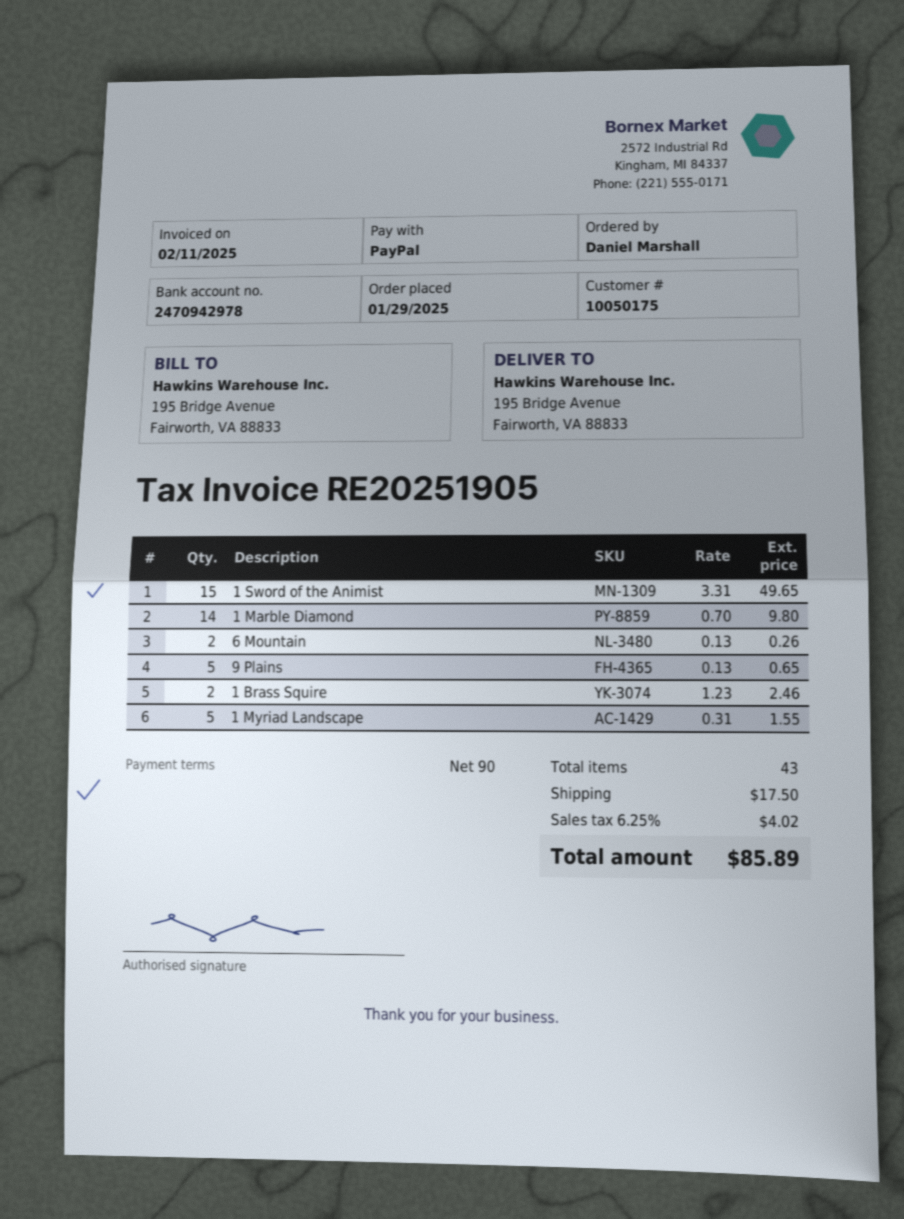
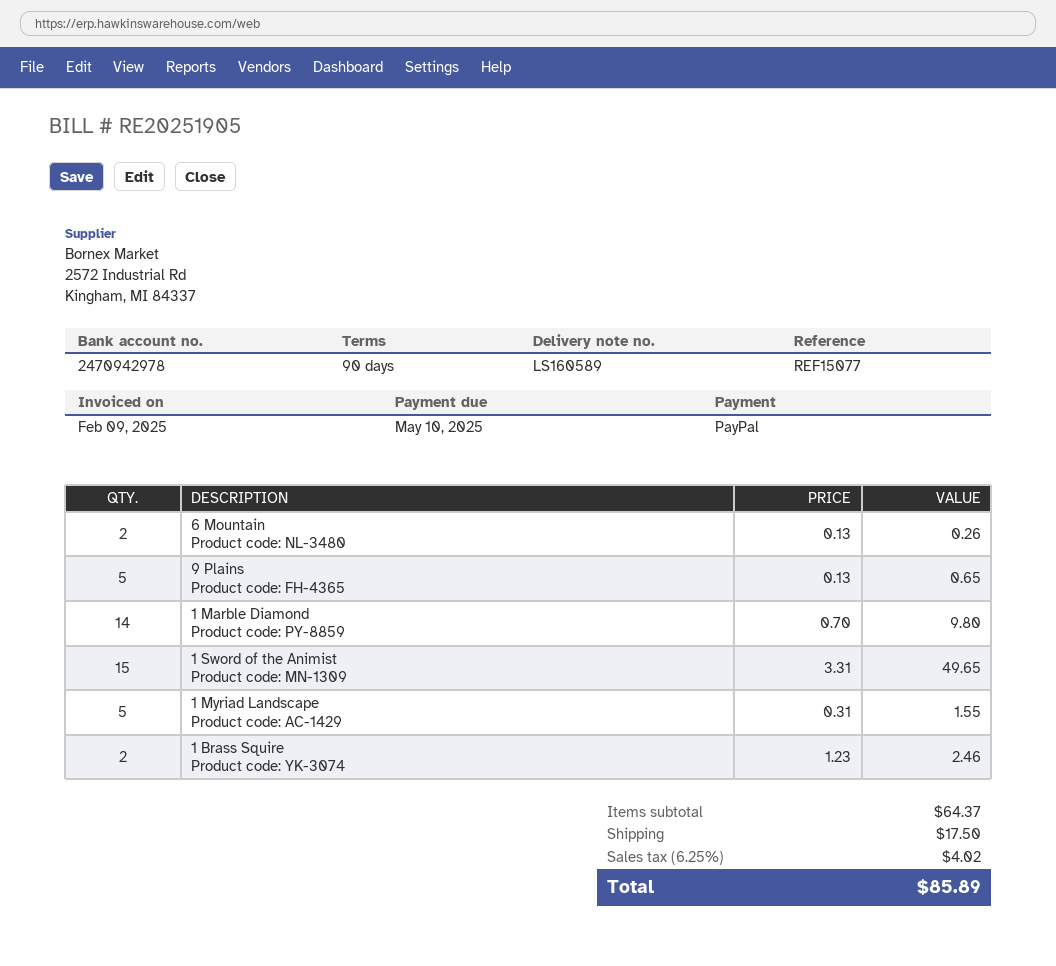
invoice date: 2025-02-11 -> 2025-02-09

